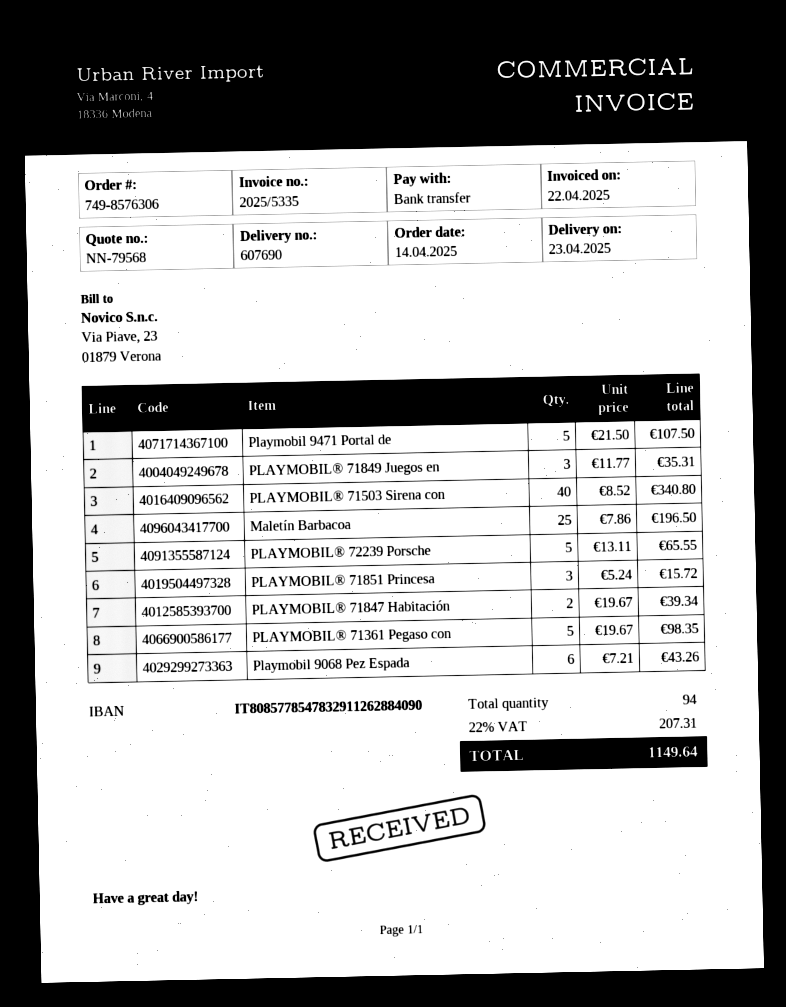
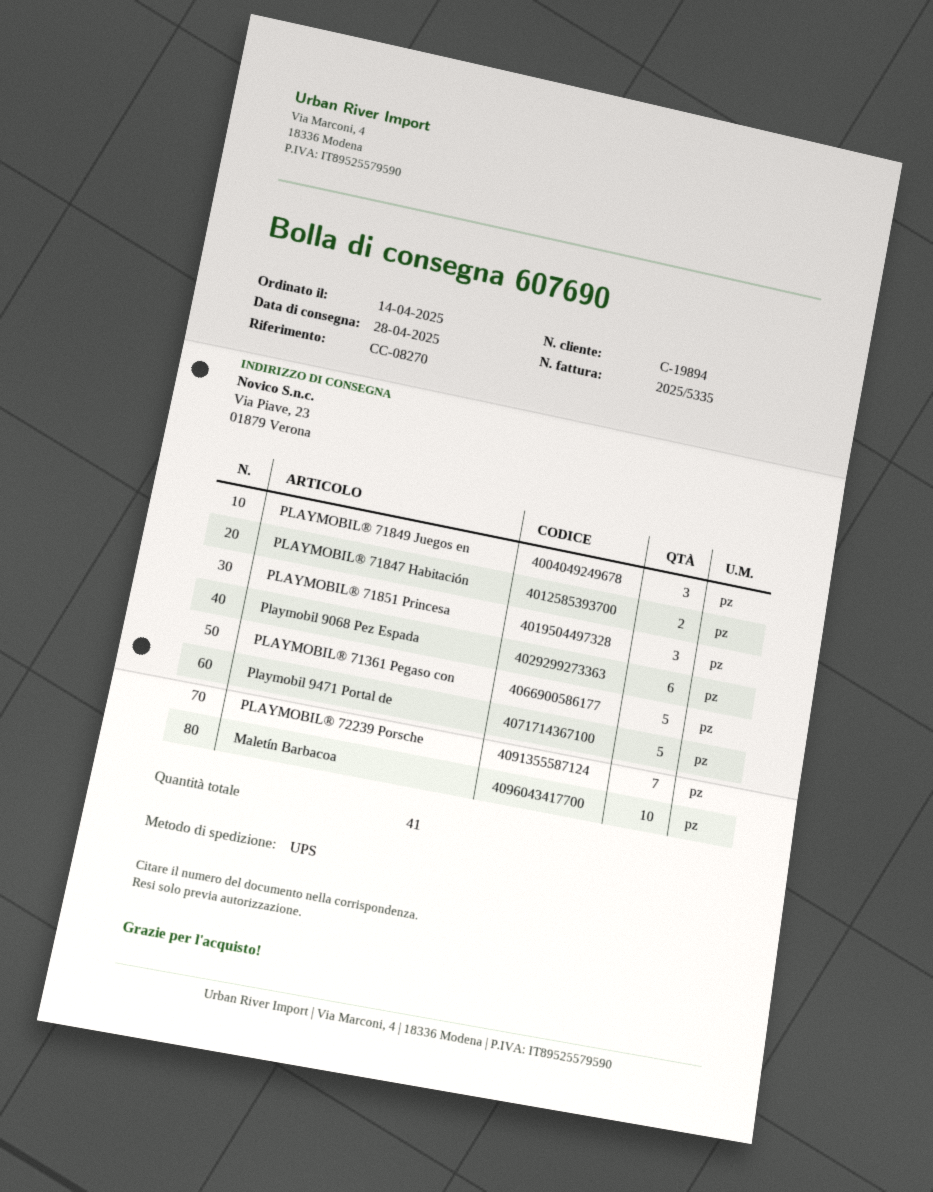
delivery date: 2025-04-23 -> 2025-04-28
PLAYMOBIL® 71503 Sirena con: 40 -> none
Maletín Barbacoa: 25 -> 10
PLAYMOBIL® 72239 Porsche: 5 -> 7
total quantity: 94 -> 41

